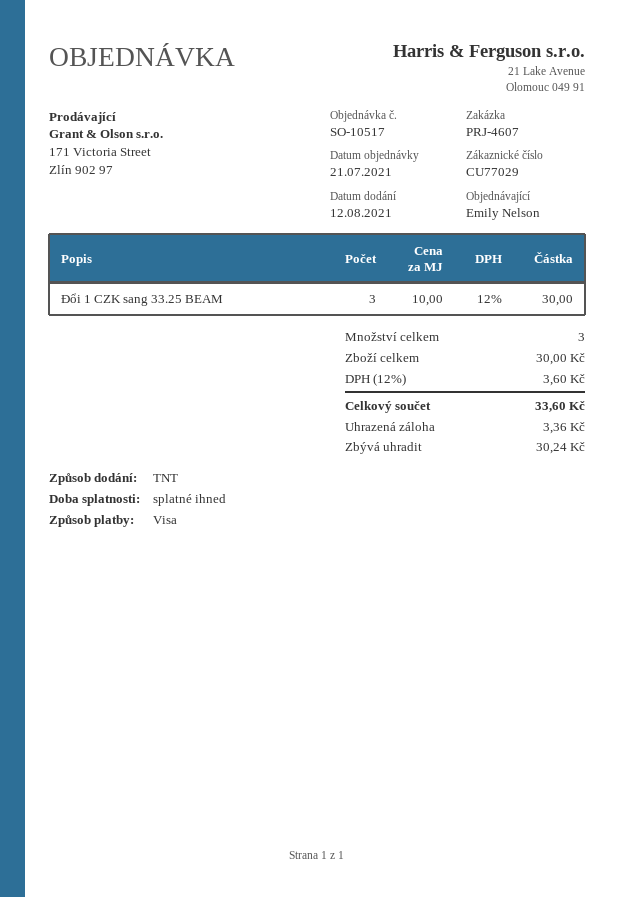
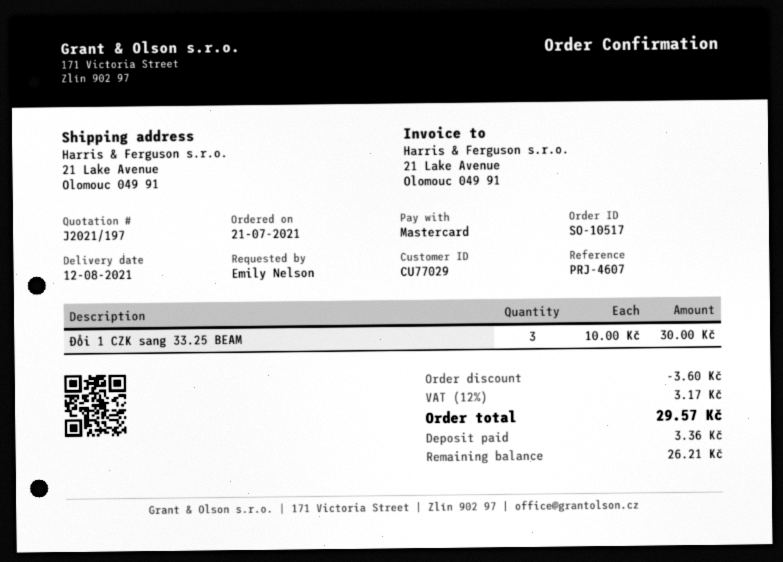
payment method: Visa -> Mastercard
discount: none -> 3.60
tax: 12% = 3.60 -> 12% = 3.17
total: 33.60 -> 29.57
balance: 30.24 -> 26.21

